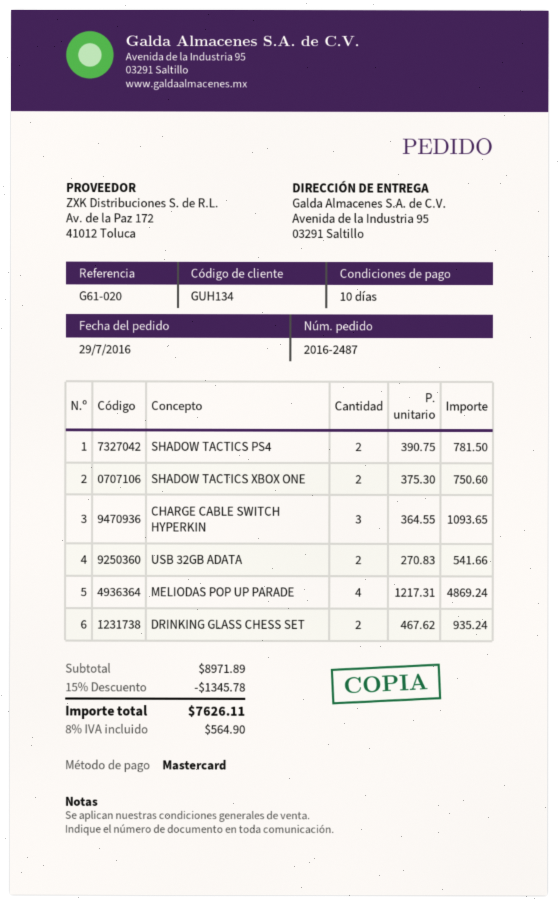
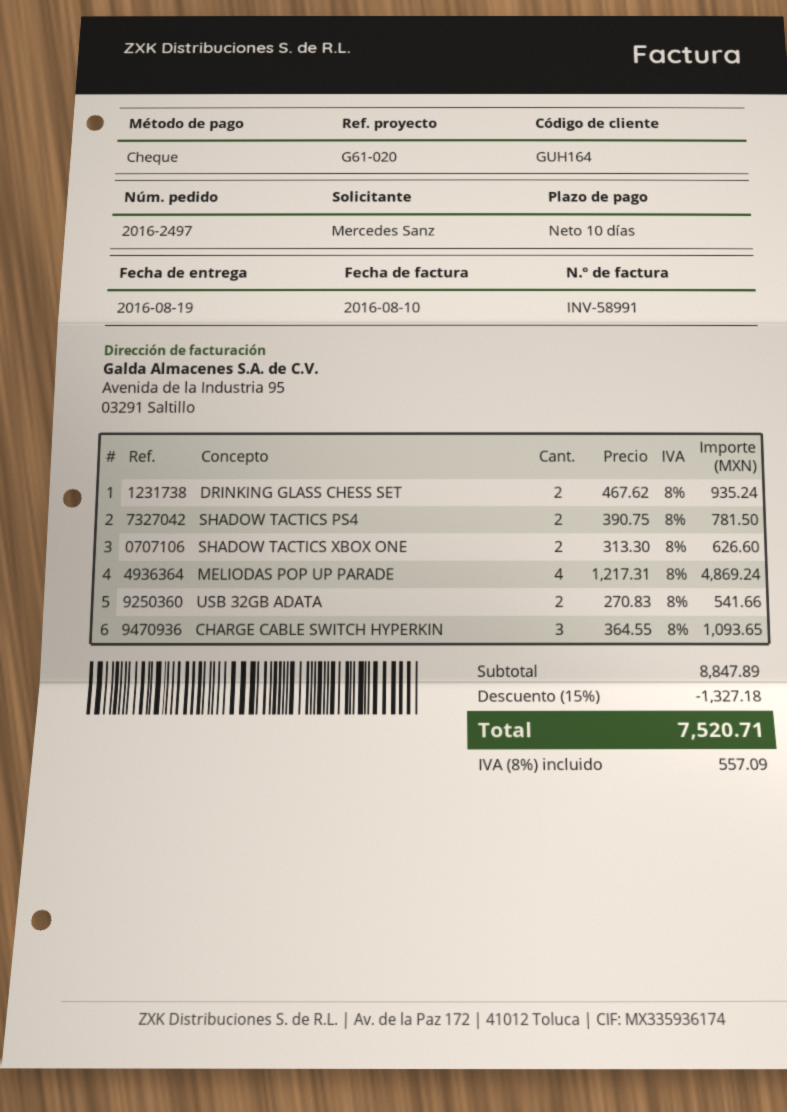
order number: 2016-2487 -> 2016-2497
customer number: GUH134 -> GUH164
payment method: Mastercard -> cheque
SHADOW TACTICS XBOX ONE: 2 x 375.30 = 750.60 -> 2 x 313.30 = 626.60
subtotal: 8971.89 -> 8847.89
discount: 15% = 1345.78 -> 15% = 1327.18
tax: 8% = 564.90 -> 8% = 557.09
total: 7626.11 -> 7520.71

